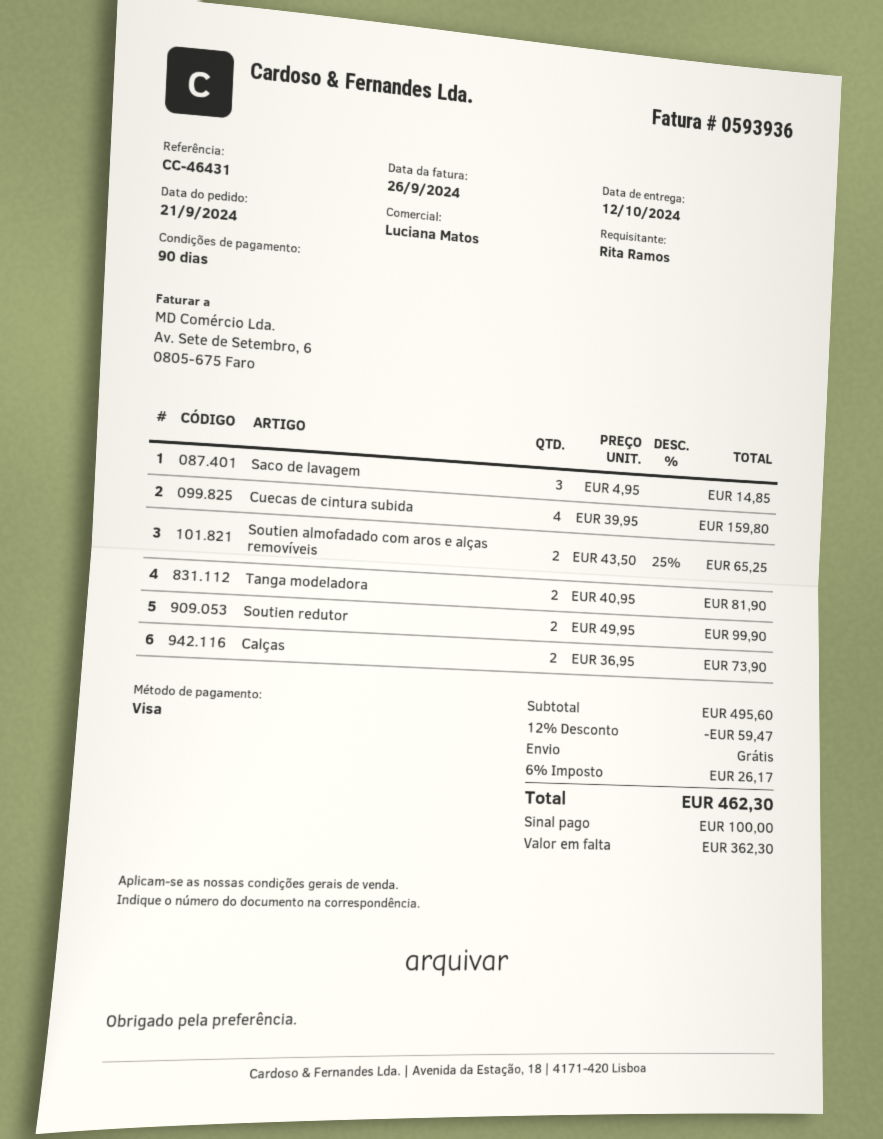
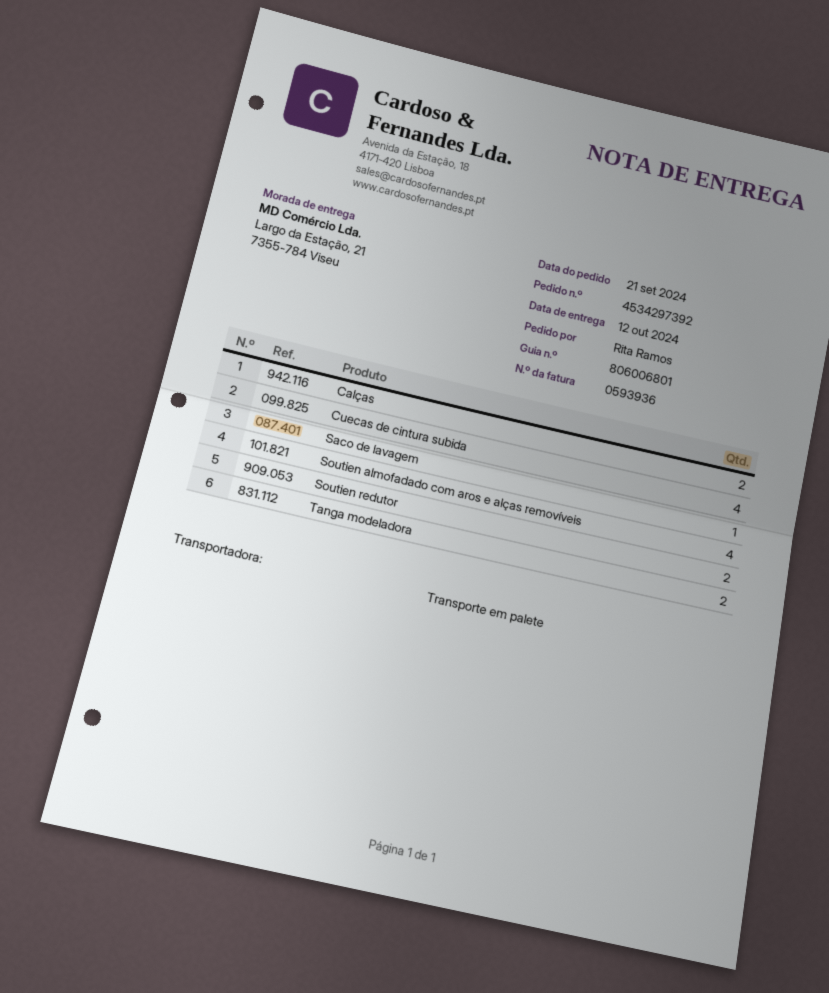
Saco de lavagem: 3 -> 1
Soutien almofadado com aros e alças removíveis: 2 -> 4

